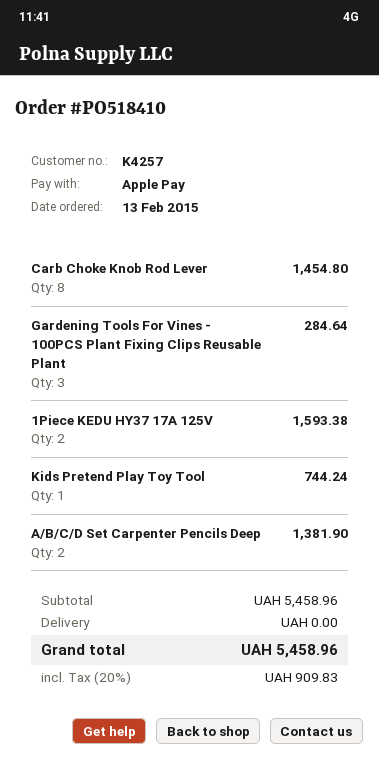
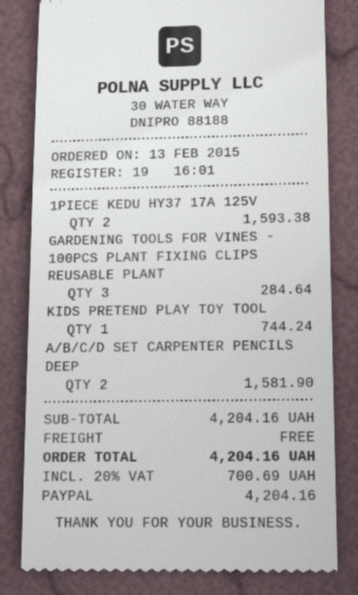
payment method: Apple Pay -> PayPal
Carb Choke Knob Rod Lever: 8 for 1454.80 -> none
A/B/C/D Set Carpenter Pencils Deep: 2 for 1381.90 -> 2 for 1581.90
subtotal: 5458.96 -> 4204.16
tax: 20% = 909.83 -> 20% = 700.69
total: 5458.96 -> 4204.16

